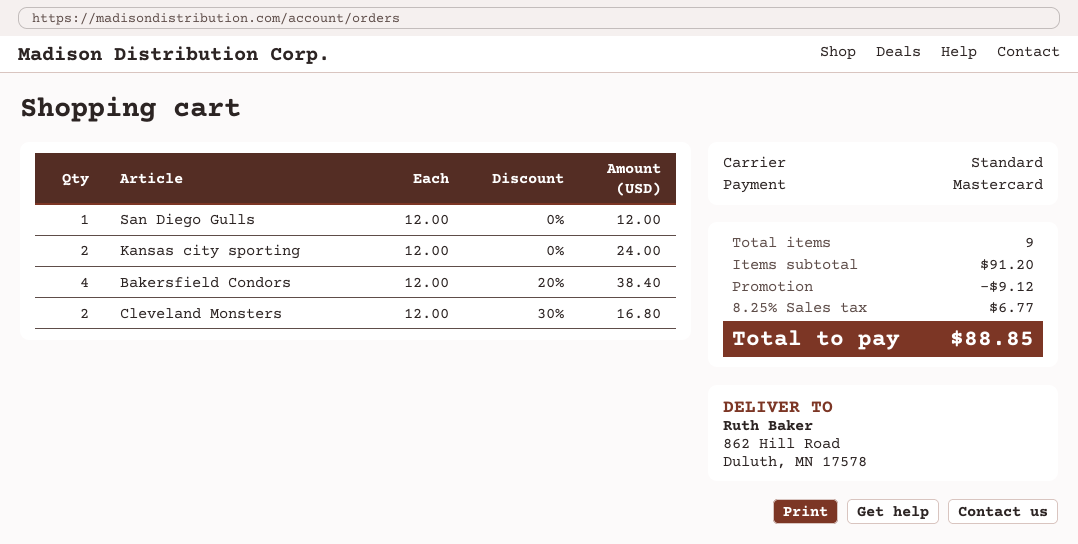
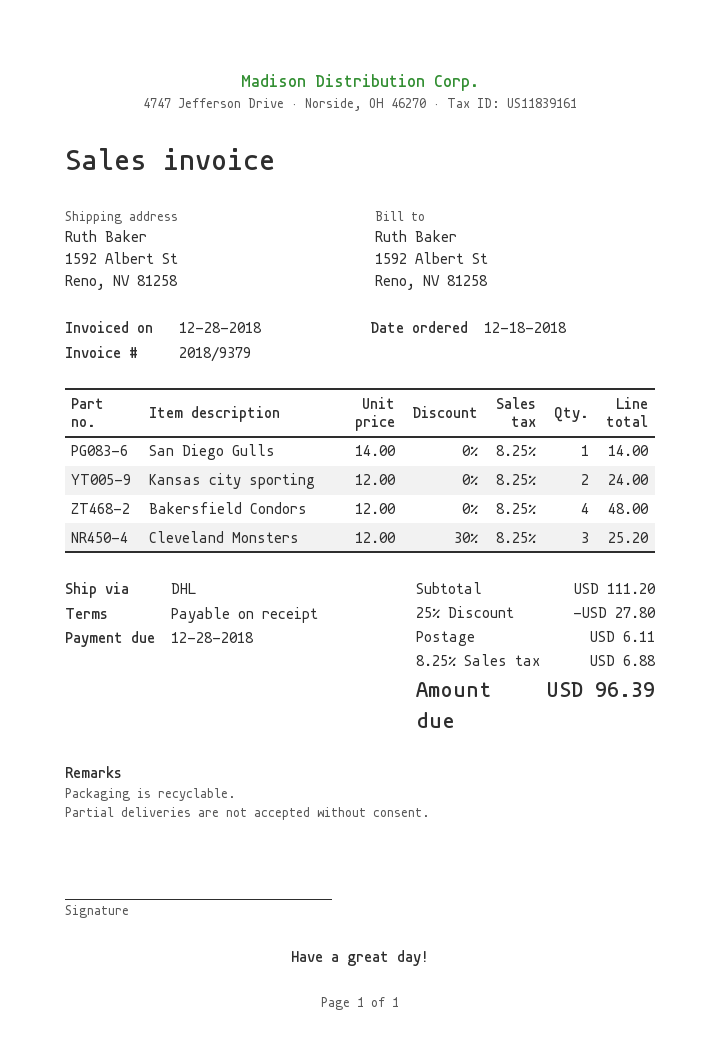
shipping method: standard -> DHL
ship to: 862 Hill Road, Duluth, MN 17578 -> 1592 Albert St, Reno, NV 81258
San Diego Gulls: 1 x 12.00 = 12.00 -> 1 x 14.00 = 14.00
Bakersfield Condors: 4 x 12.00 - 20% = 38.40 -> 4 x 12.00 = 48.00
Cleveland Monsters: 2 x 12.00 - 30% = 16.80 -> 3 x 12.00 - 30% = 25.20
subtotal: 91.20 -> 111.20
discount: 9.12 -> 27.80
shipping: none -> 6.11
tax: 8.25% = 6.77 -> 8.25% = 6.88
total: 88.85 -> 96.39

